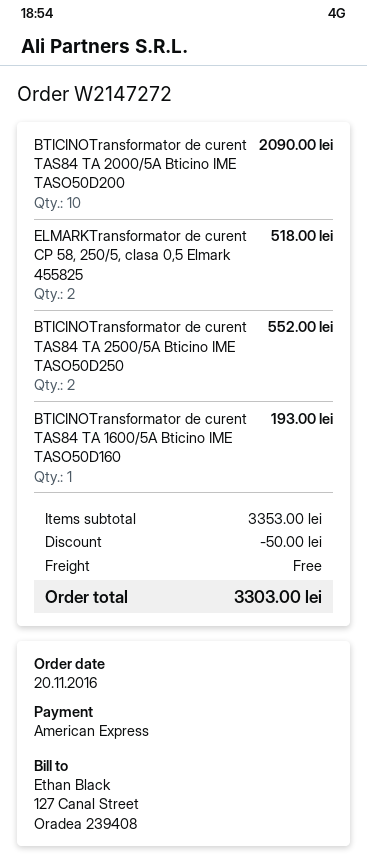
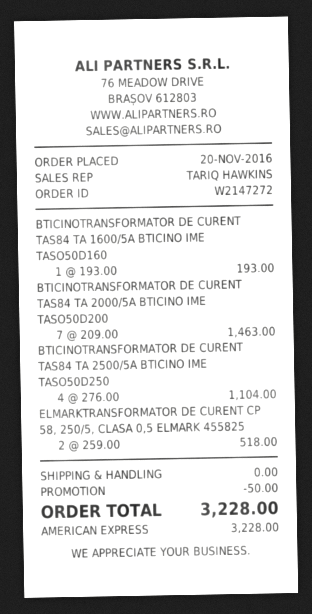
BTICINOTransformator de curent TAS84 TA 2000/5A Bticino IME TASO50D200: 10 for 2090.00 -> 7 for 1463.00
BTICINOTransformator de curent TAS84 TA 2500/5A Bticino IME TASO50D250: 2 for 552.00 -> 4 for 1104.00
total: 3303.00 -> 3228.00

